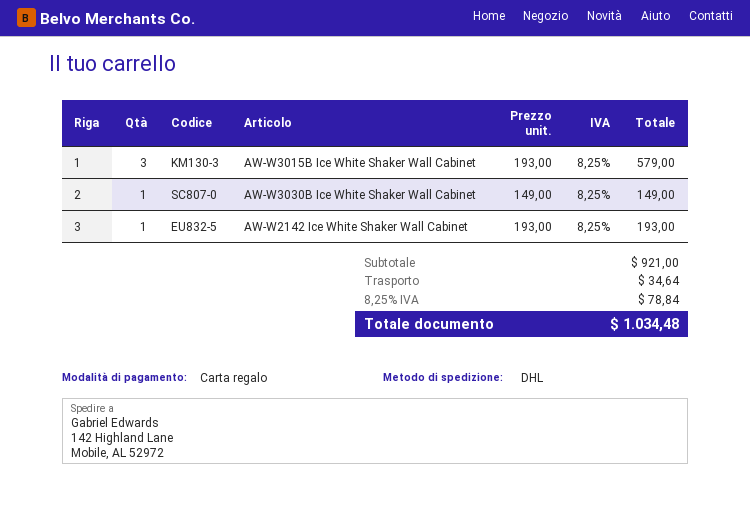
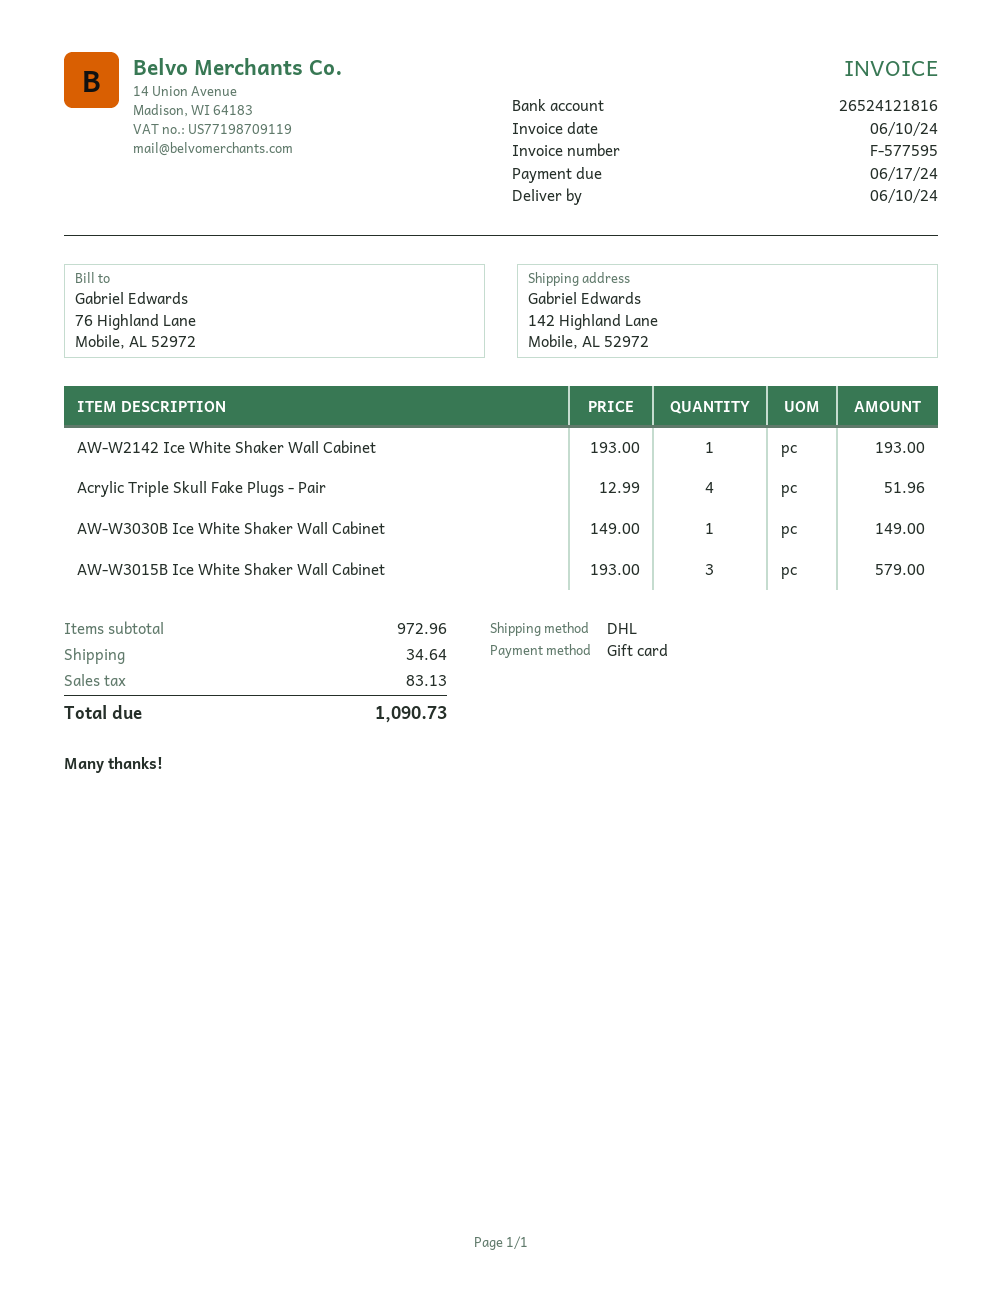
Acrylic Triple Skull Fake Plugs - Pair: none -> 4 x 12.99 = 51.96
subtotal: 921.00 -> 972.96
tax: 78.84 -> 83.13
total: 1034.48 -> 1090.73

